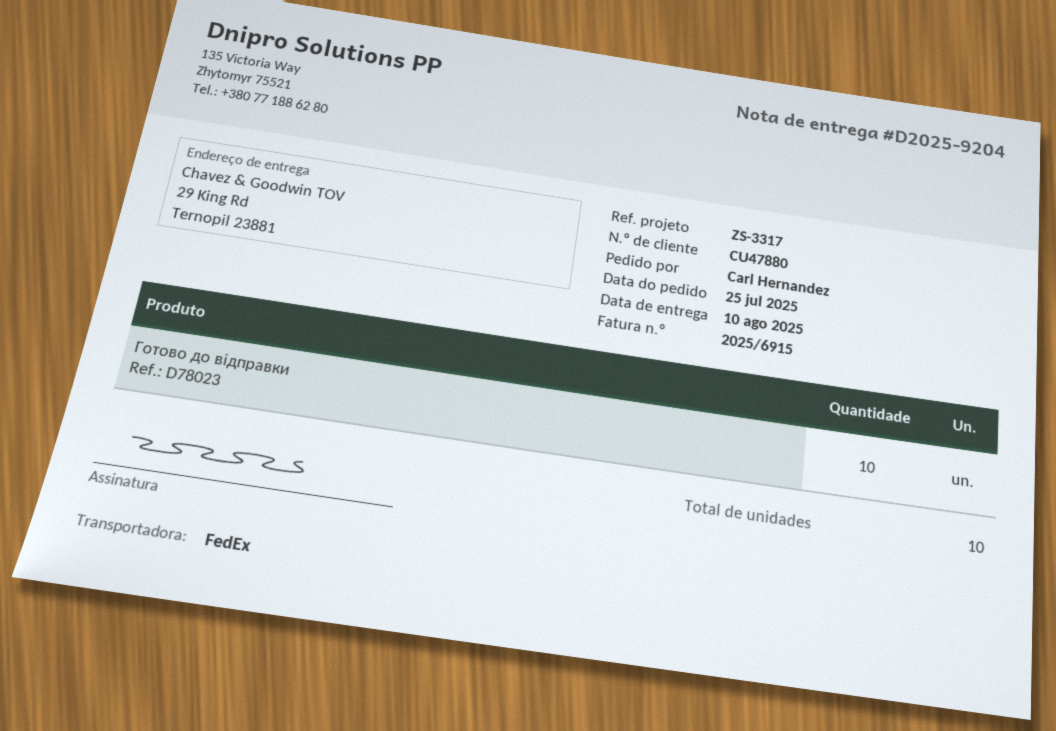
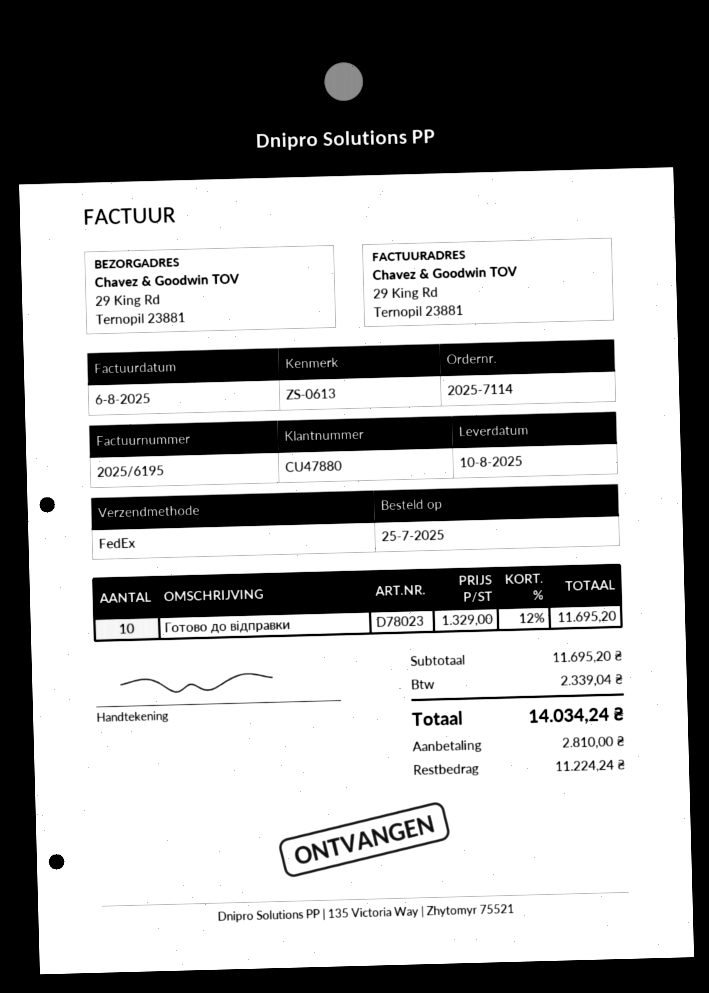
invoice number: 2025/6915 -> 2025/6195
reference: ZS-3317 -> ZS-0613

